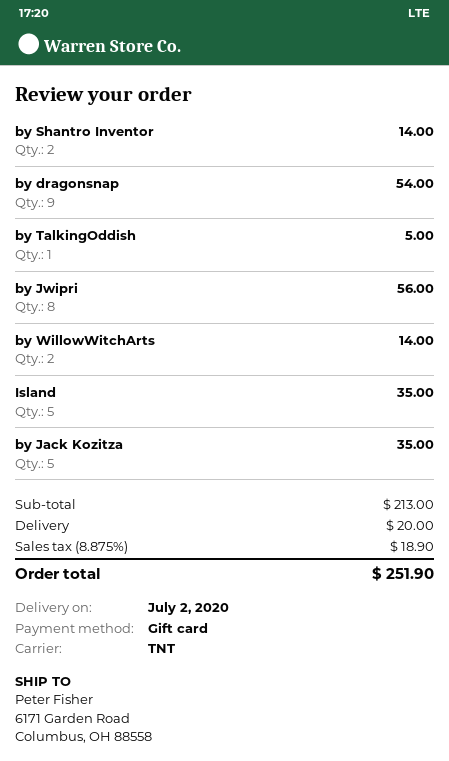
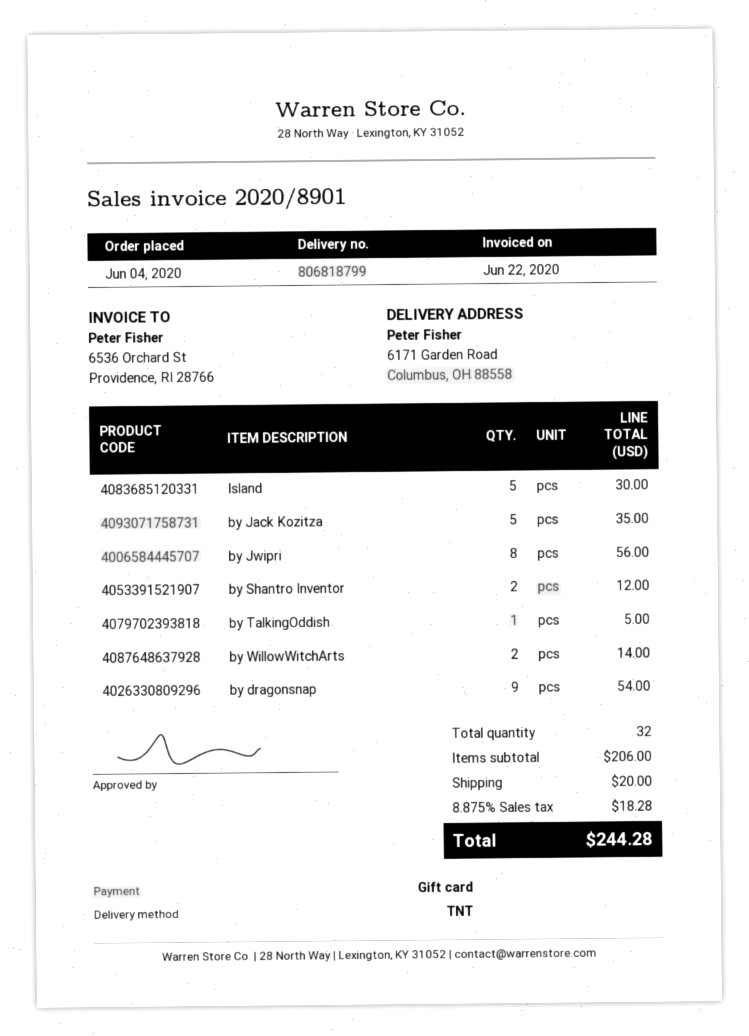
by Shantro Inventor: 2 for 14.00 -> 2 for 12.00
Island: 5 for 35.00 -> 5 for 30.00
subtotal: 213.00 -> 206.00
tax: 8.875% = 18.90 -> 8.875% = 18.28
total: 251.90 -> 244.28

